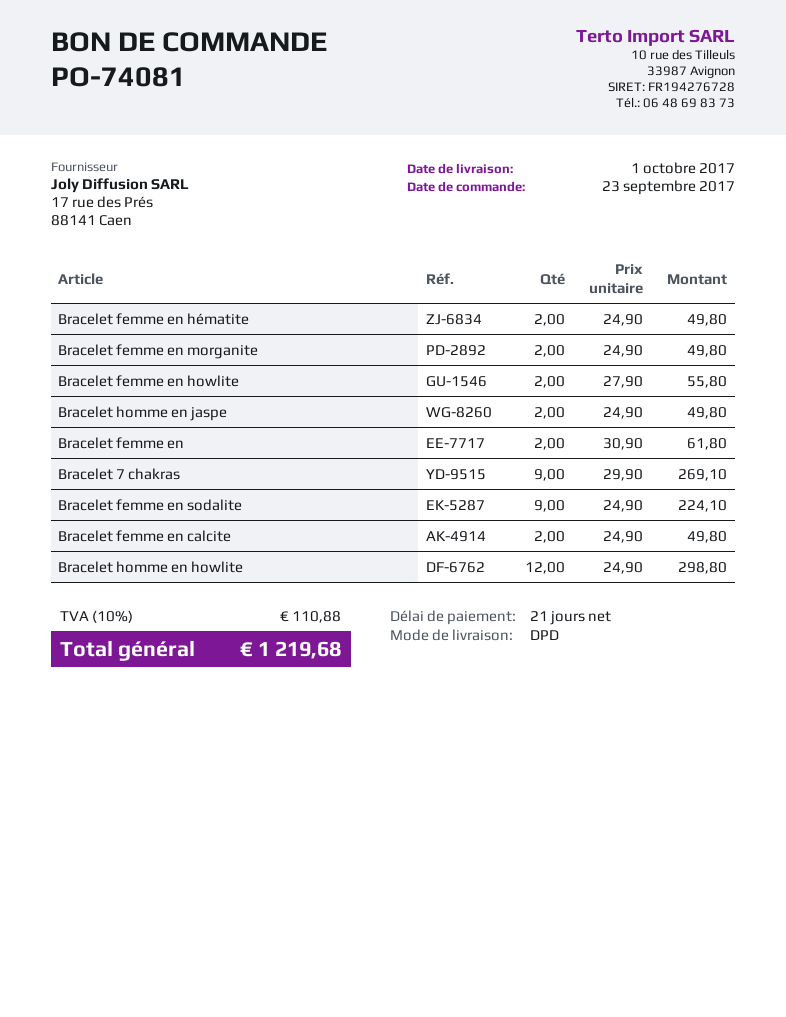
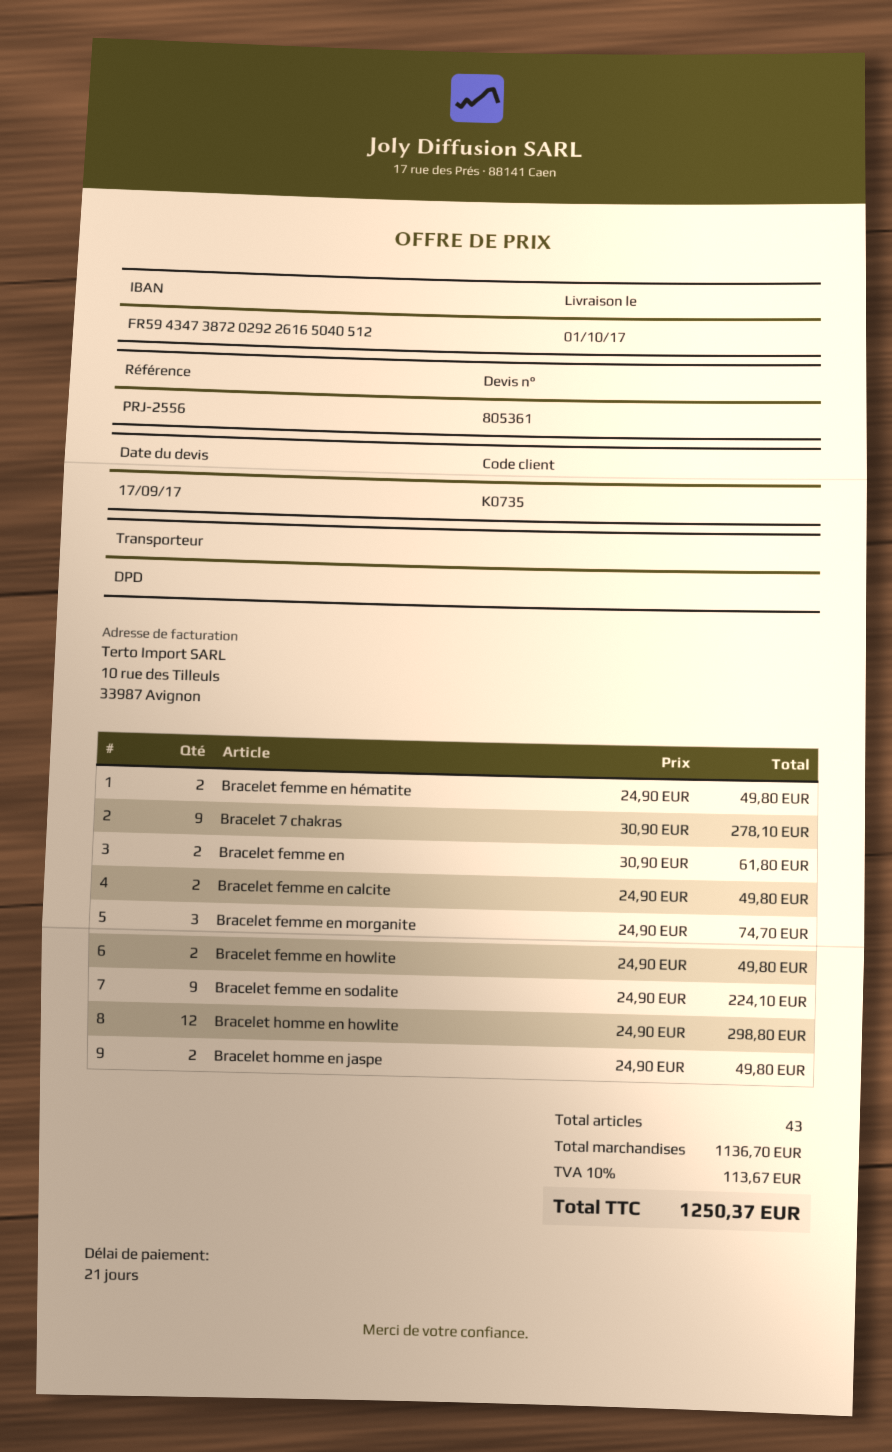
Bracelet femme en morganite: 2 x 24.90 = 49.80 -> 3 x 24.90 = 74.70
Bracelet femme en howlite: 2 x 27.90 = 55.80 -> 2 x 24.90 = 49.80
Bracelet 7 chakras: 9 x 29.90 = 269.10 -> 9 x 30.90 = 278.10
tax: 10% = 110.88 -> 10% = 113.67
total: 1219.68 -> 1250.37

